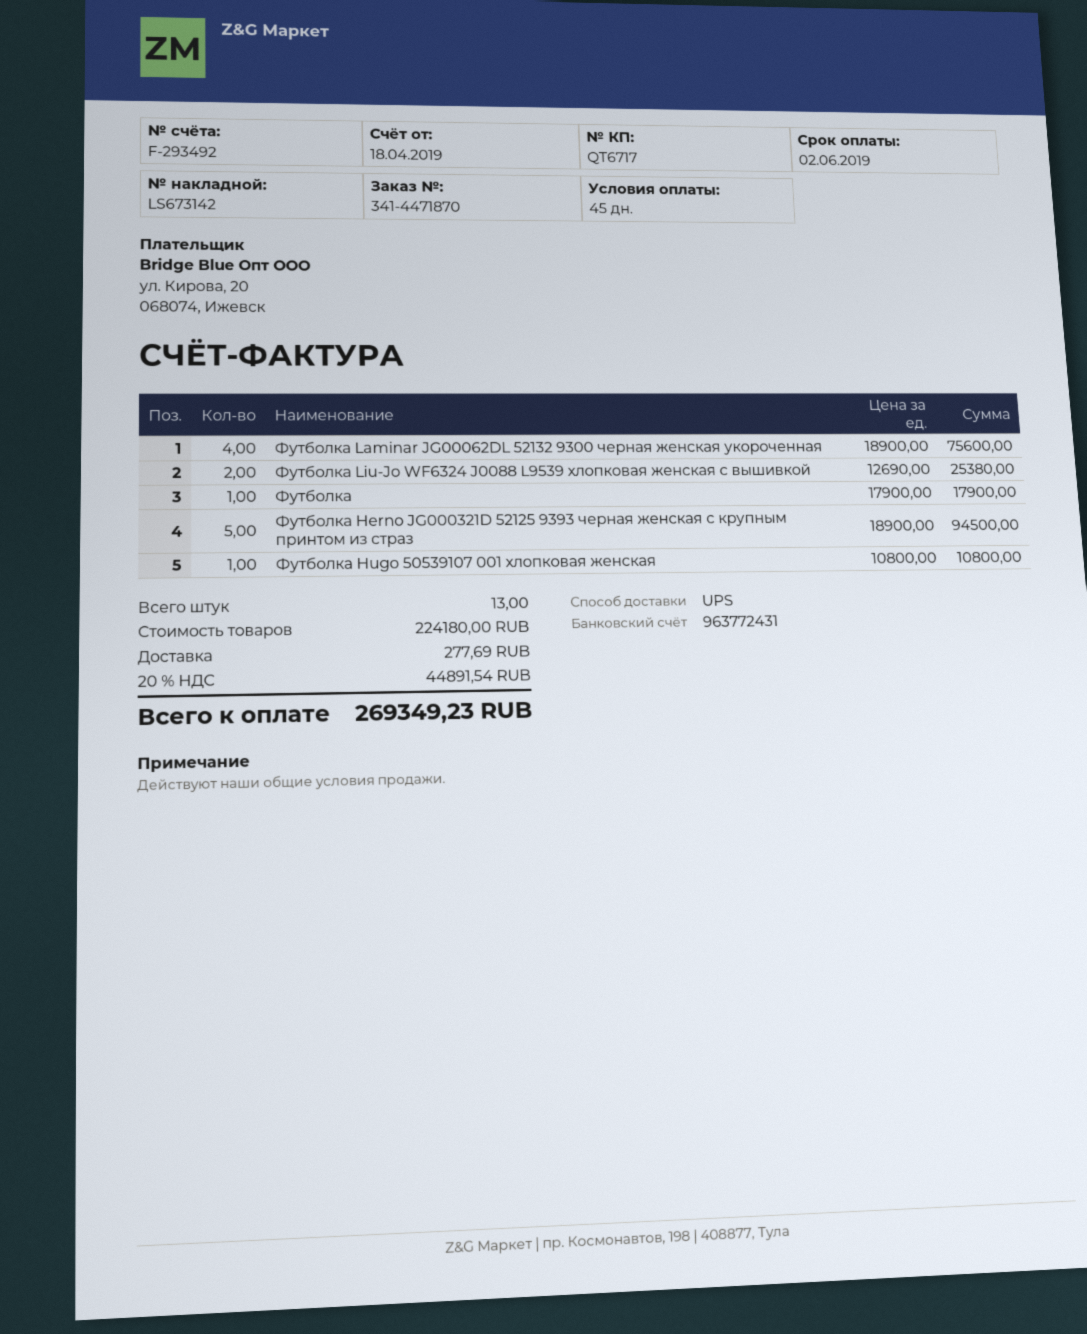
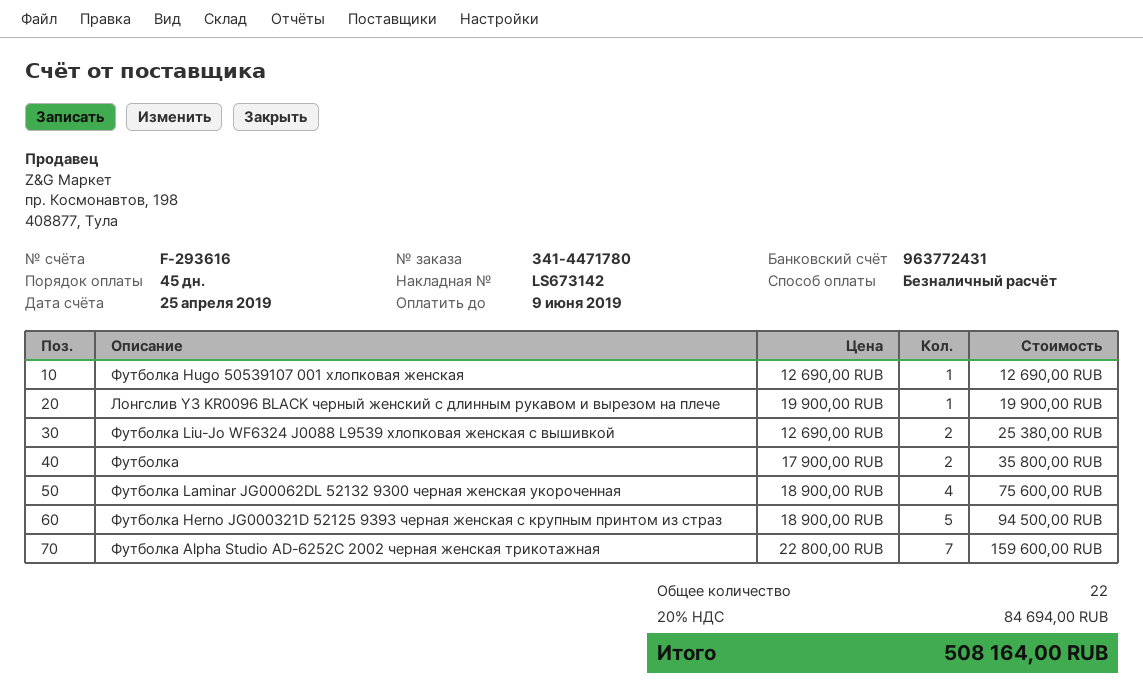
order number: 341-4471870 -> 341-4471780
invoice number: F-293492 -> F-293616
invoice date: 2019-04-18 -> 2019-04-25
due date: 2019-06-02 -> 2019-06-09
Футболка: 1 x 17900.00 = 17900.00 -> 2 x 17900.00 = 35800.00
Футболка Hugo 50539107 001 хлопковая женская: 1 x 10800.00 = 10800.00 -> 1 x 12690.00 = 12690.00
Лонгслив Y3 KR0096 BLACK черный женский с длинным рукавом и вырезом на плече: none -> 1 x 19900.00 = 19900.00
Футболка Alpha Studio AD-6252C 2002 черная женская трикотажная: none -> 7 x 22800.00 = 159600.00
total quantity: 13 -> 22
shipping: 277.69 -> none
tax: 20% = 44891.54 -> 20% = 84694.00
total: 269349.23 -> 508164.00

